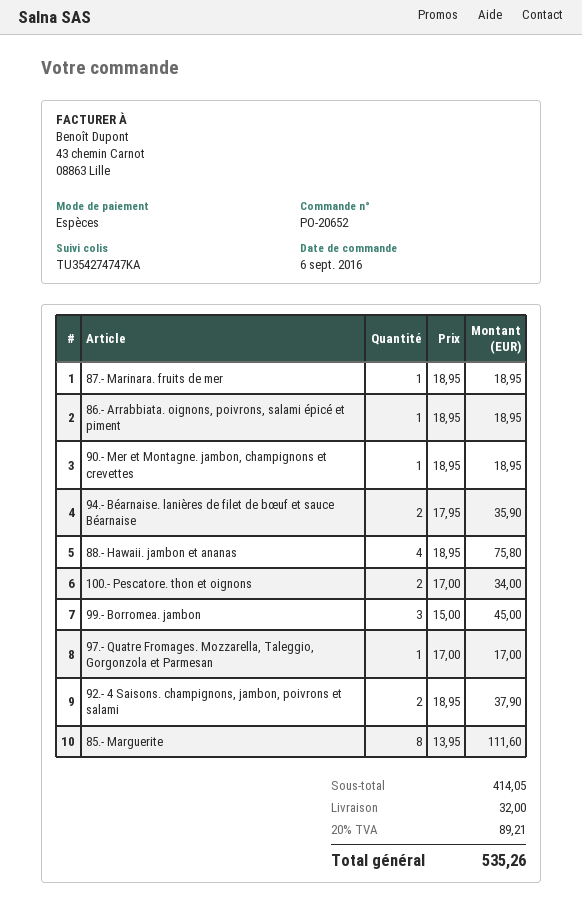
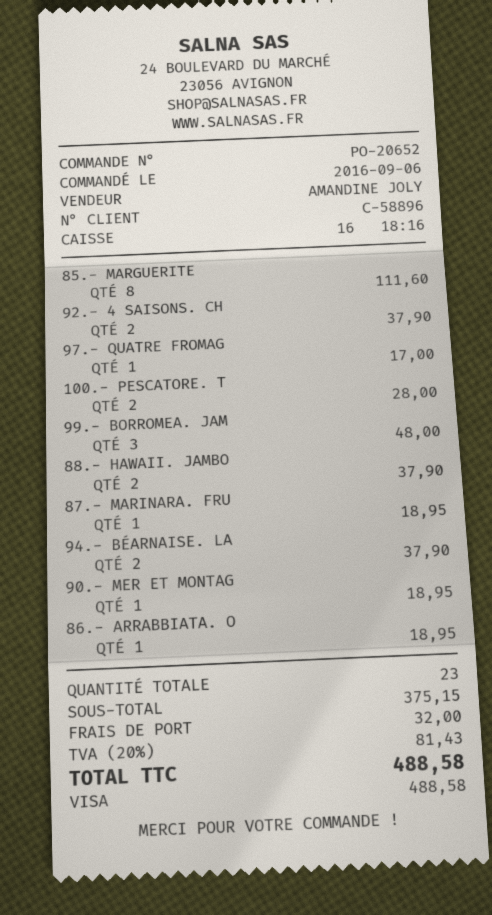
payment method: cash -> Visa
94.- Béarnaise. lanières de filet de bœuf et sauce Béarnaise: 2 for 35.90 -> 2 for 37.90
88.- Hawaii. jambon et ananas: 4 for 75.80 -> 2 for 37.90
100.- Pescatore. thon et oignons: 2 for 34.00 -> 2 for 28.00
99.- Borromea. jambon: 3 for 45.00 -> 3 for 48.00
subtotal: 414.05 -> 375.15
tax: 20% = 89.21 -> 20% = 81.43
total: 535.26 -> 488.58

